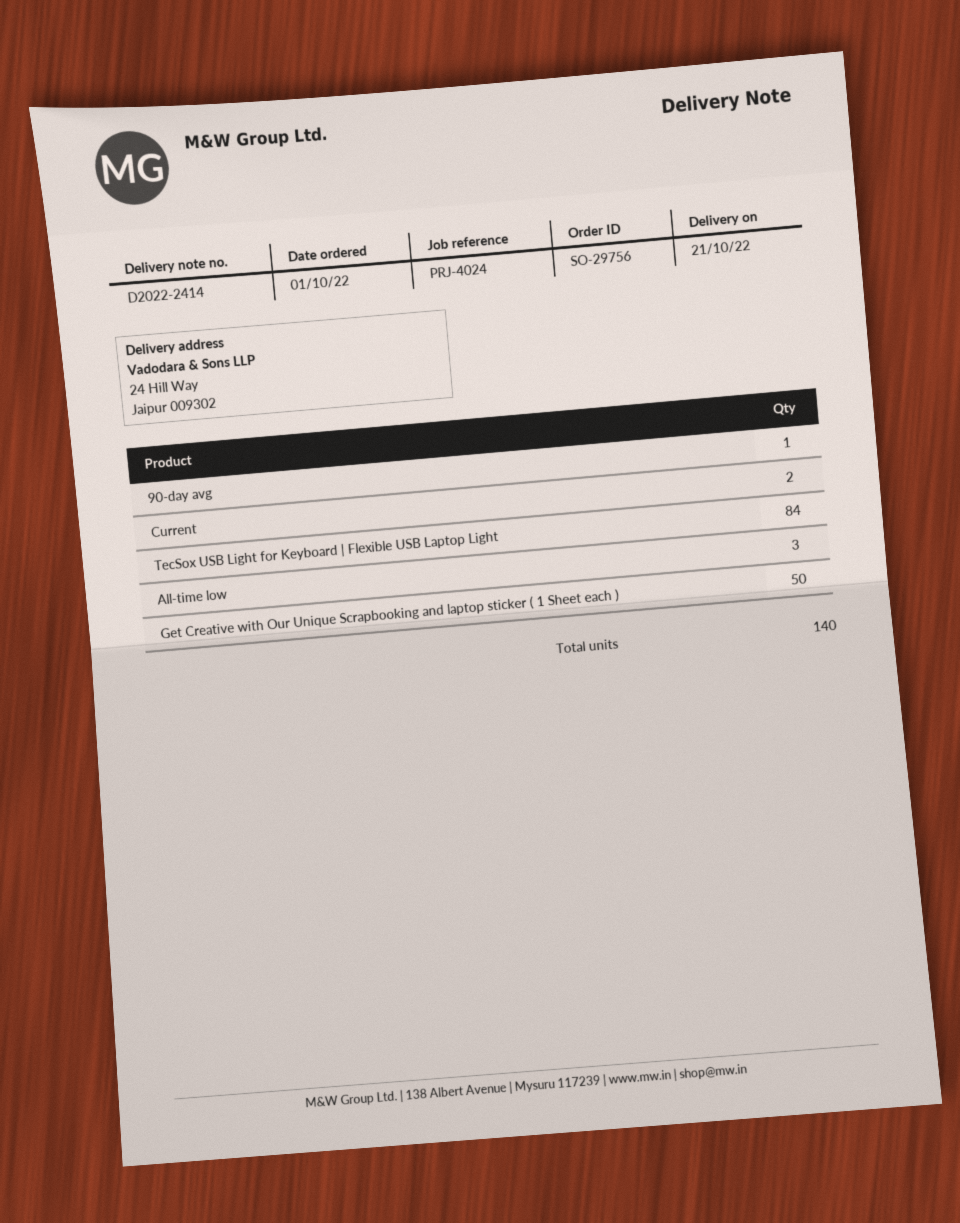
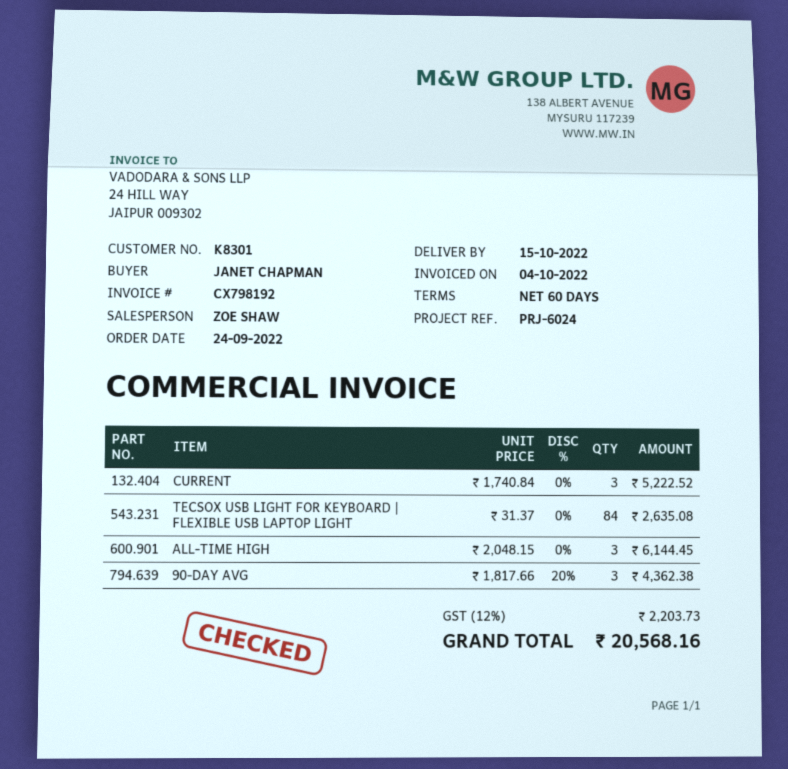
order date: 2022-10-01 -> 2022-09-24
delivery date: 2022-10-21 -> 2022-10-15
reference: PRJ-4024 -> PRJ-6024
90-day avg: 1 -> 3
Current: 2 -> 3
All-time low: 3 -> none
Get Creative with Our Unique Scrapbooking and laptop sticker ( 1 Sheet each ): 50 -> none
ALL-TIME HIGH: none -> 3

